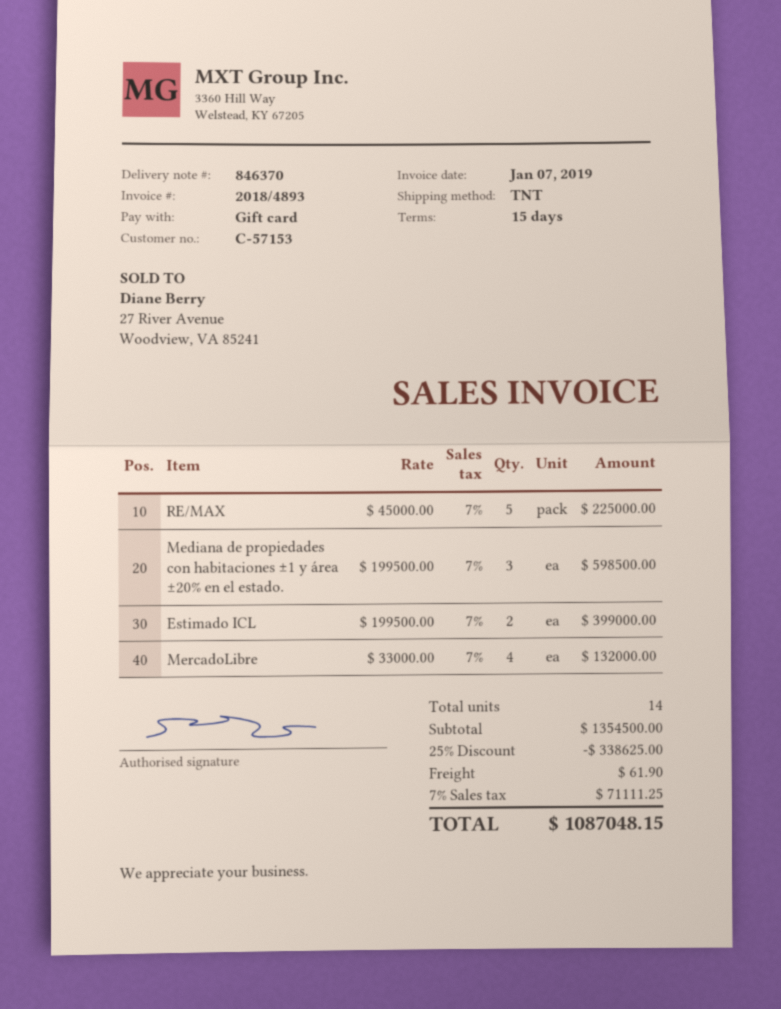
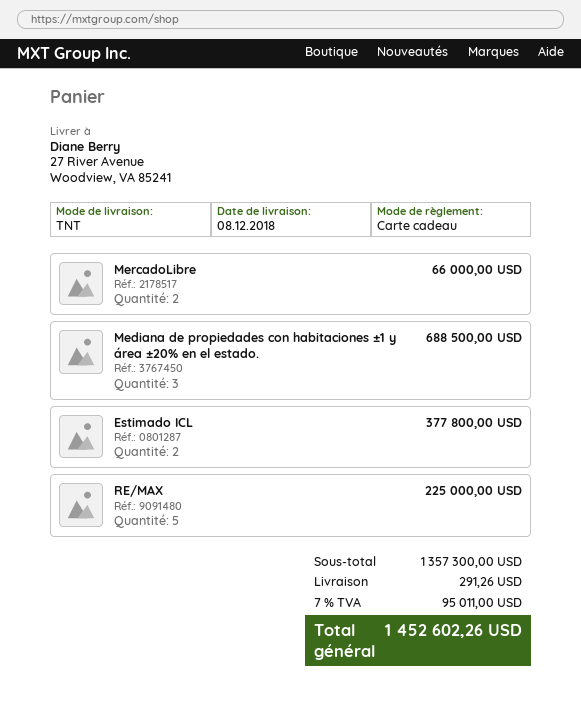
Mediana de propiedades con habitaciones ±1 y área ±20% en el estado.: 3 for 598500.00 -> 3 for 688500.00
Estimado ICL: 2 for 399000.00 -> 2 for 377800.00
MercadoLibre: 4 for 132000.00 -> 2 for 66000.00
subtotal: 1354500.00 -> 1357300.00
discount: 25% = 338625.00 -> none
shipping: 61.90 -> 291.26
tax: 7% = 71111.25 -> 7% = 95011.00
total: 1087048.15 -> 1452602.26

